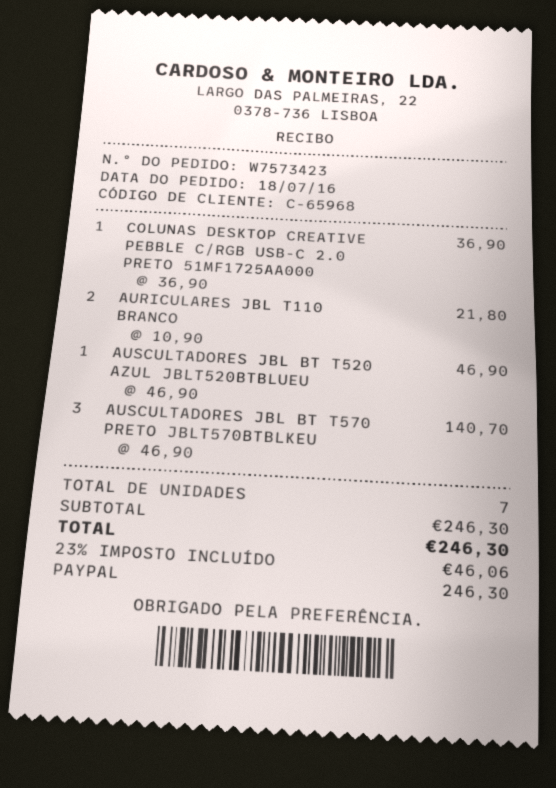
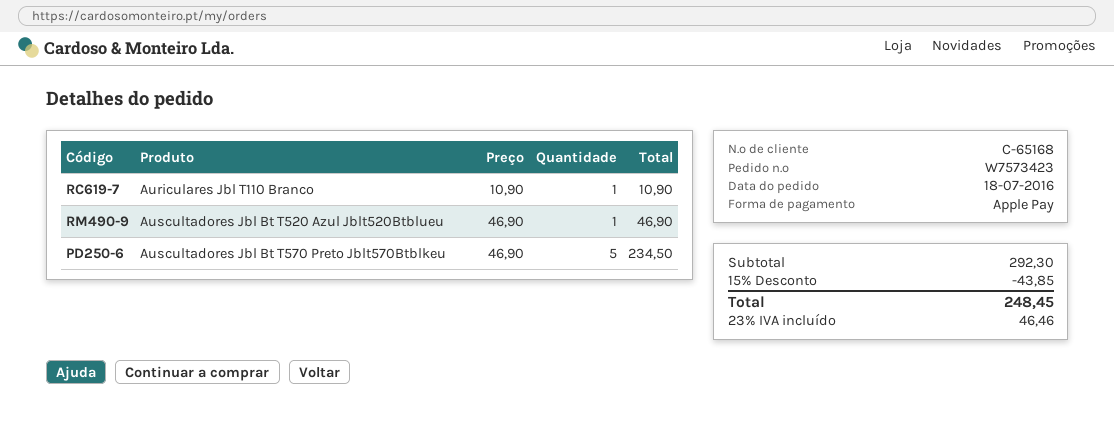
customer number: C-65968 -> C-65168
payment method: PayPal -> Apple Pay
COLUNAS DESKTOP CREATIVE PEBBLE C/RGB USB-C 2.0 PRETO 51MF1725AA000: 1 x 36.90 = 36.90 -> none
AURICULARES JBL T110 BRANCO: 2 x 10.90 = 21.80 -> 1 x 10.90 = 10.90
AUSCULTADORES JBL BT T570 PRETO JBLT570BTBLKEU: 3 x 46.90 = 140.70 -> 5 x 46.90 = 234.50
subtotal: 246.30 -> 292.30
discount: none -> 15% = 43.85
tax: 23% = 46.06 -> 23% = 46.46
total: 246.30 -> 248.45

